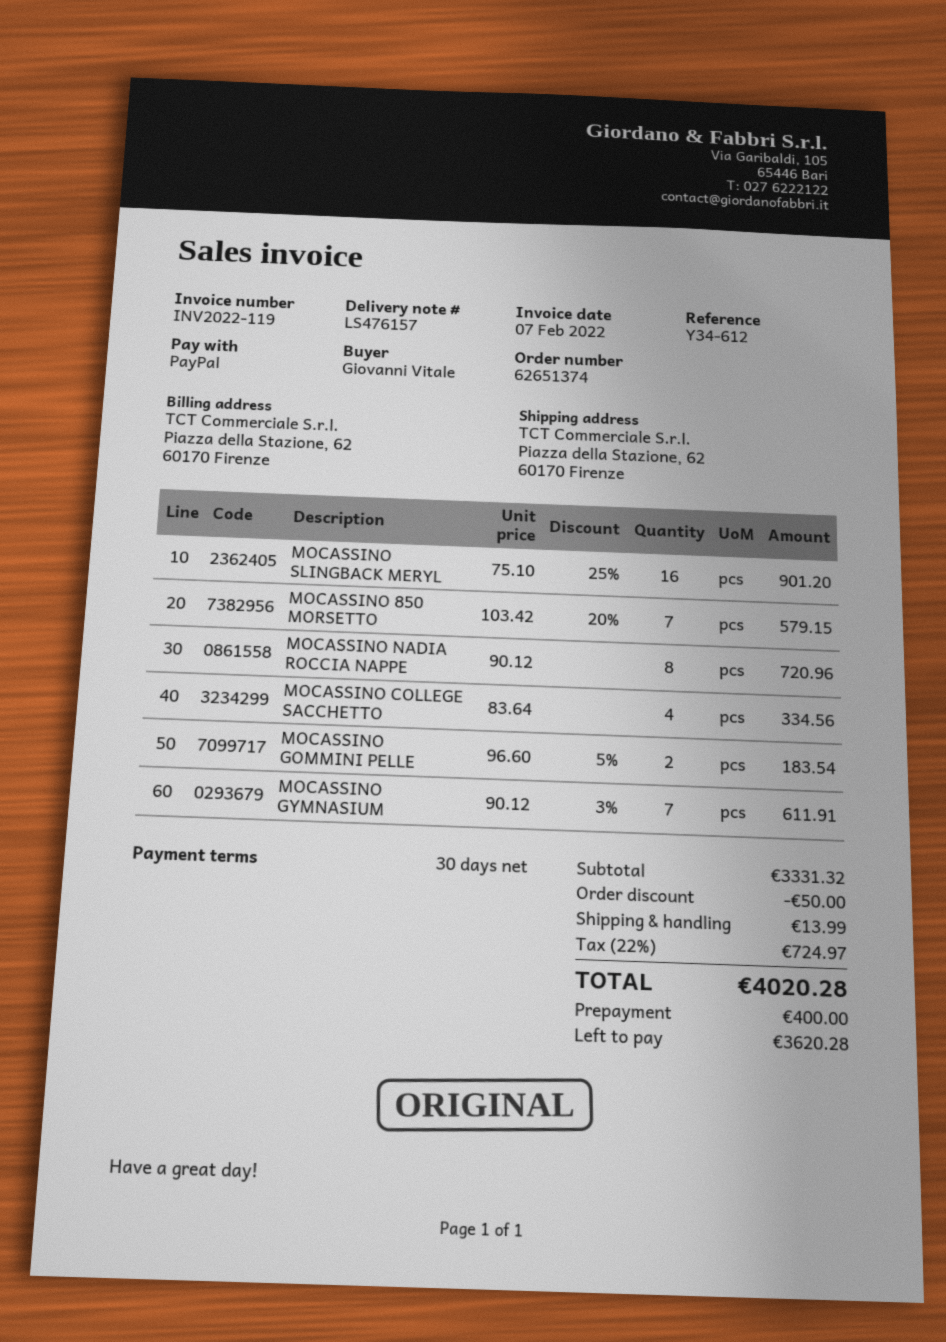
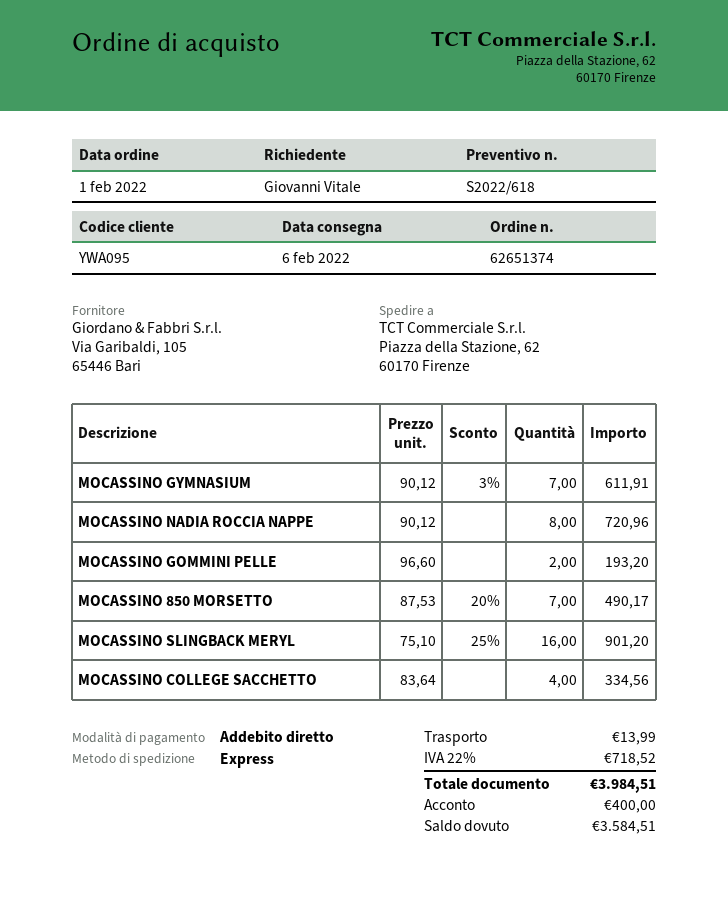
payment method: PayPal -> direct debit
MOCASSINO 850 MORSETTO: 7 x 103.42 - 20% = 579.15 -> 7 x 87.53 - 20% = 490.17
MOCASSINO GOMMINI PELLE: 2 x 96.60 - 5% = 183.54 -> 2 x 96.60 = 193.20
discount: 50.00 -> none
tax: 22% = 724.97 -> 22% = 718.52
total: 4020.28 -> 3984.51
balance: 3620.28 -> 3584.51

